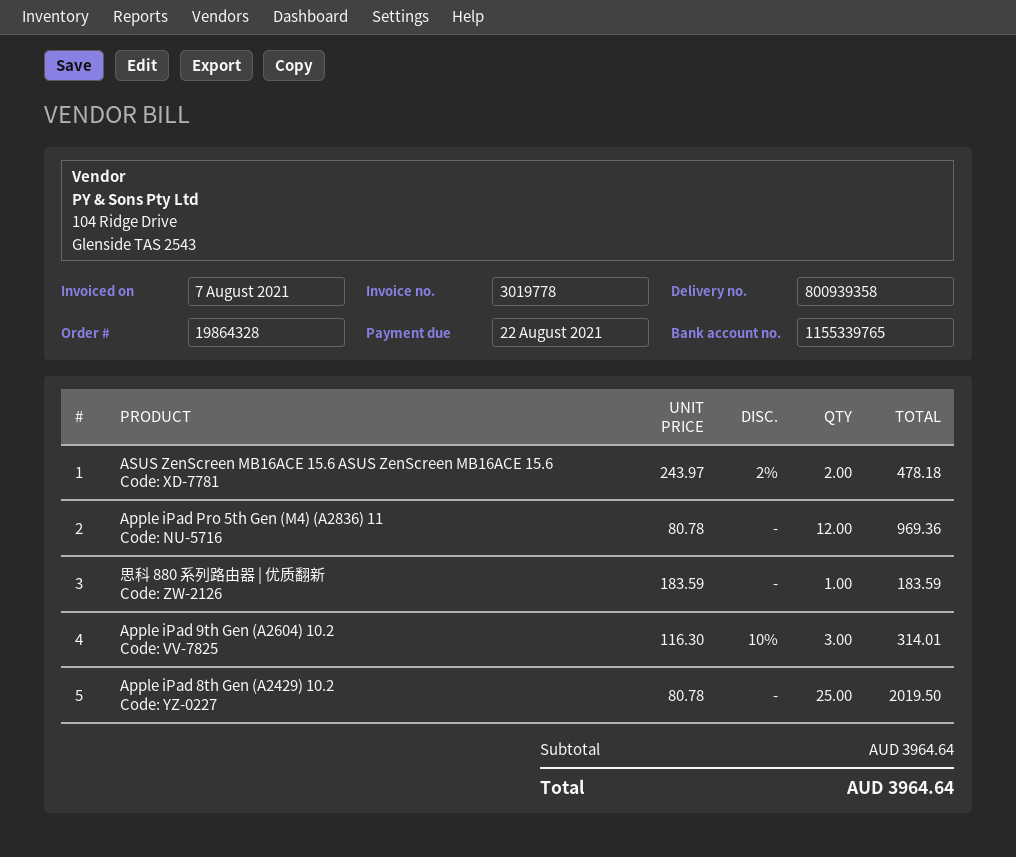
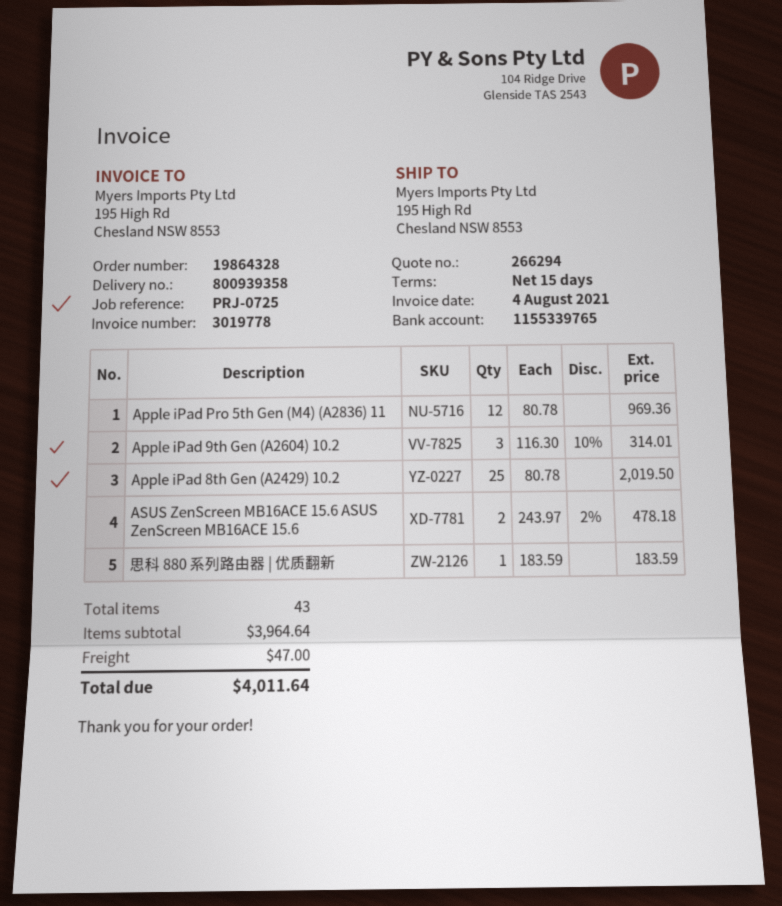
invoice date: 2021-08-07 -> 2021-08-04
shipping: none -> 47.00
total: 3964.64 -> 4011.64

